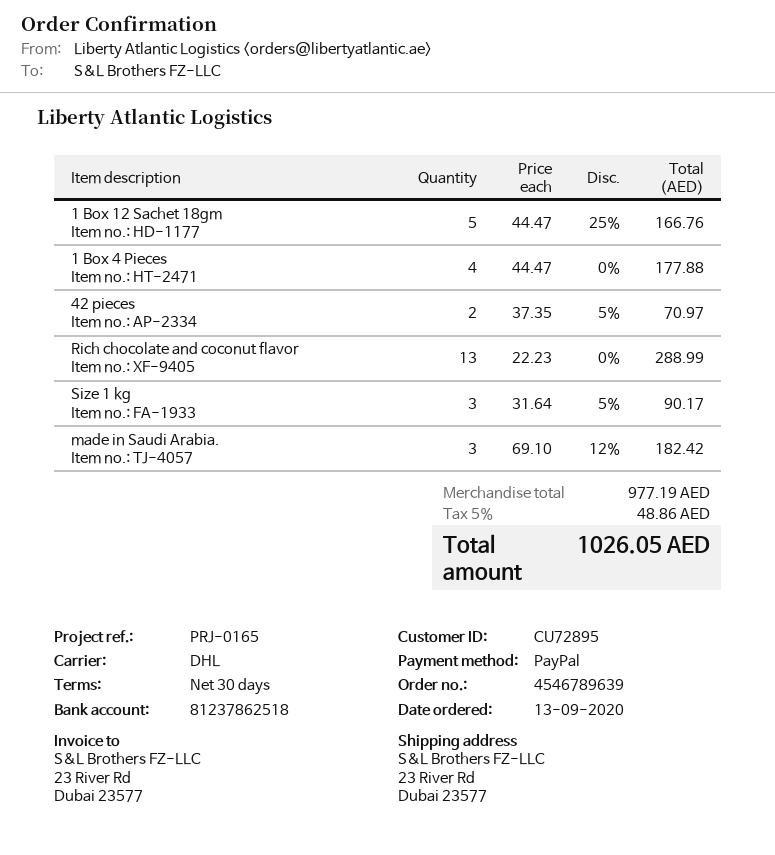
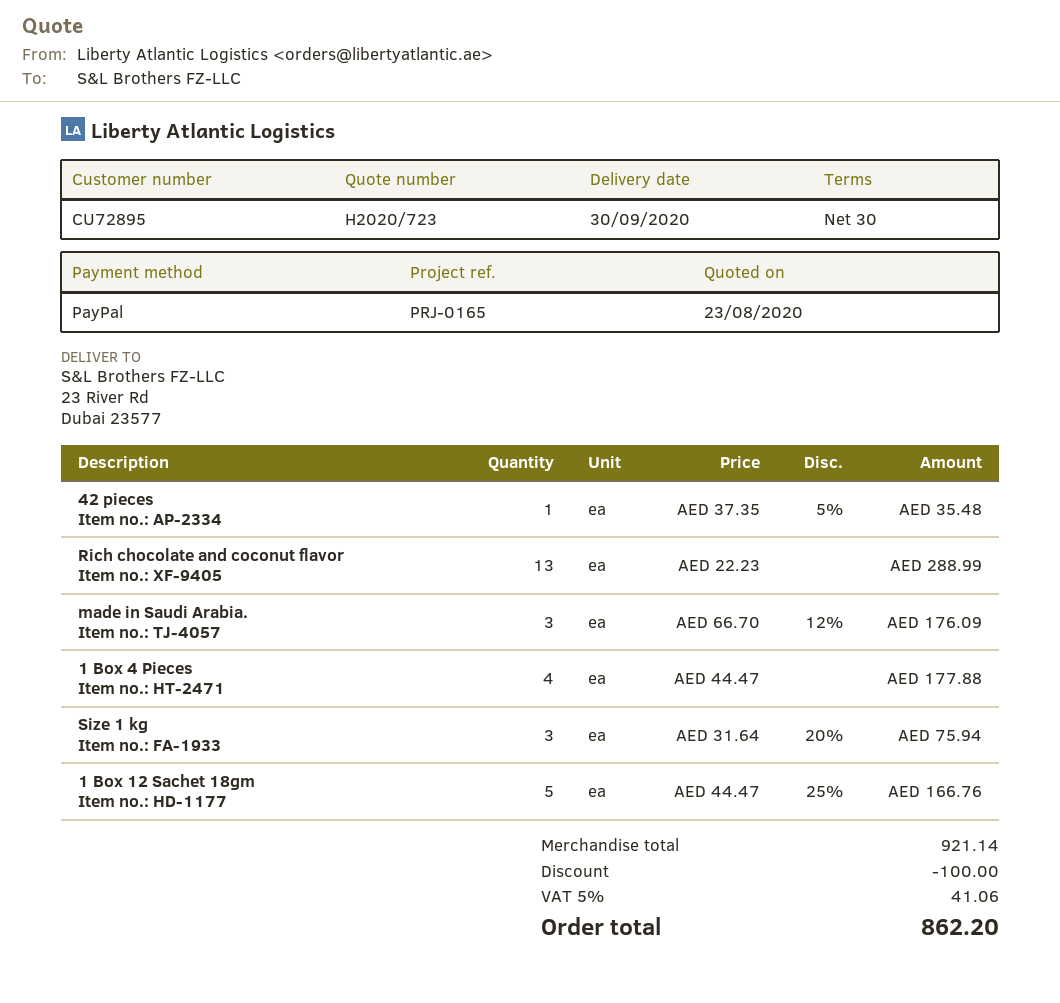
42 pieces: 2 x 37.35 - 5% = 70.97 -> 1 x 37.35 - 5% = 35.48
Size 1 kg: 3 x 31.64 - 5% = 90.17 -> 3 x 31.64 - 20% = 75.94
made in Saudi Arabia.: 3 x 69.10 - 12% = 182.42 -> 3 x 66.70 - 12% = 176.09
subtotal: 977.19 -> 921.14
discount: none -> 100.00
tax: 5% = 48.86 -> 5% = 41.06
total: 1026.05 -> 862.20

